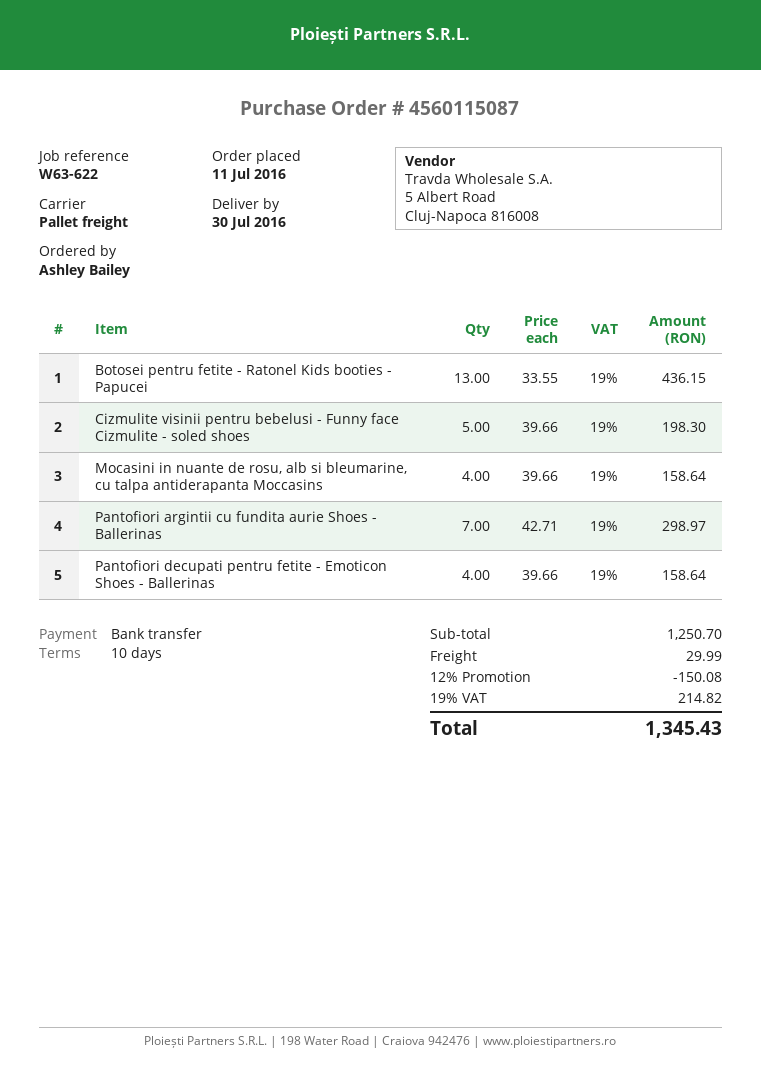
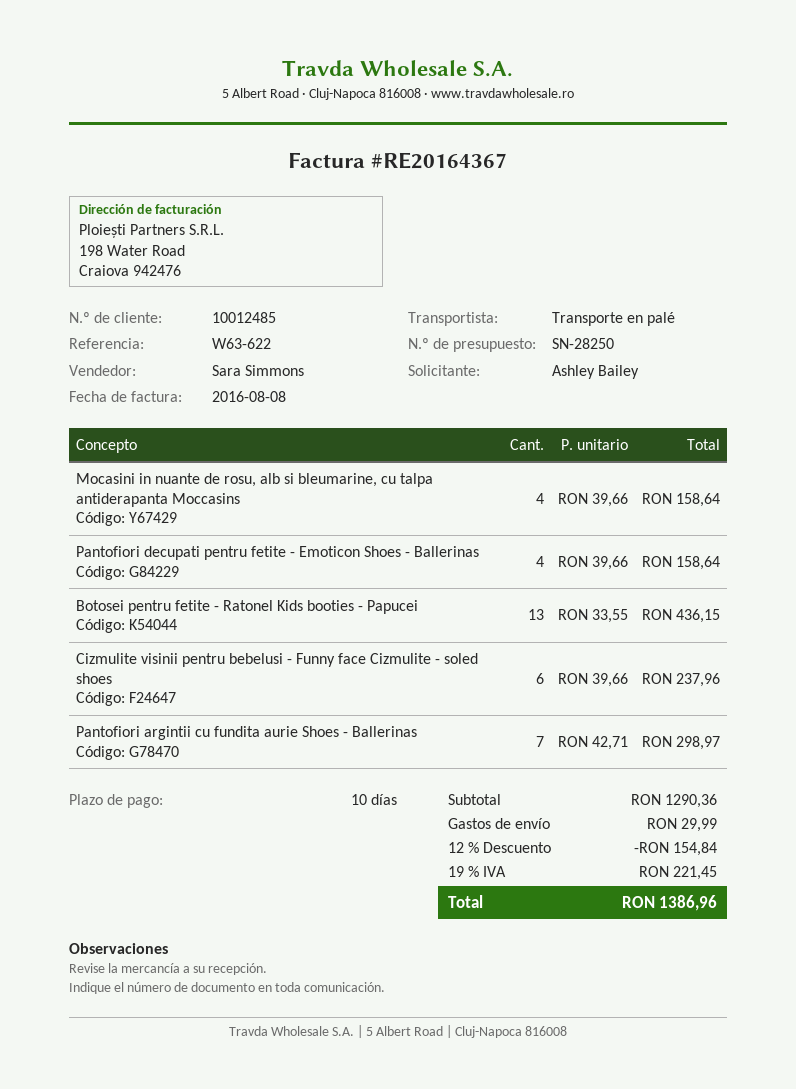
Cizmulite visinii pentru bebelusi - Funny face Cizmulite - soled shoes: 5 x 39.66 = 198.30 -> 6 x 39.66 = 237.96
subtotal: 1250.70 -> 1290.36
discount: 12% = 150.08 -> 12% = 154.84
tax: 19% = 214.82 -> 19% = 221.45
total: 1345.43 -> 1386.96

